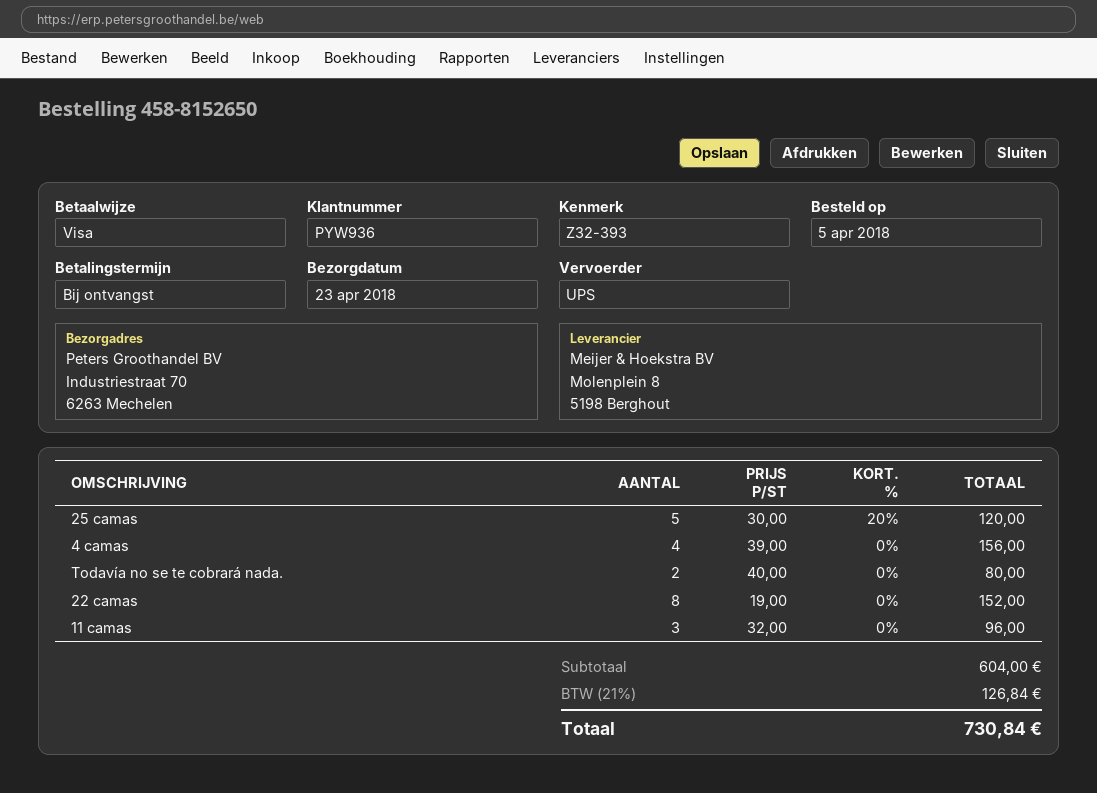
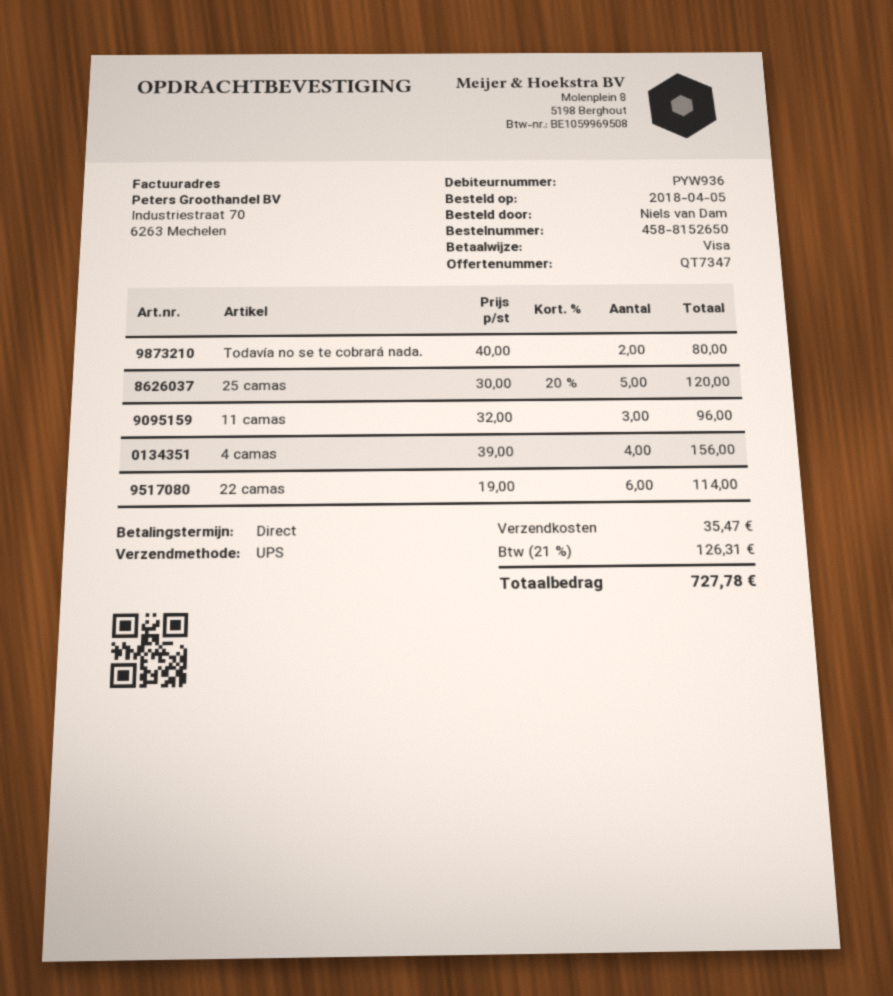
22 camas: 8 x 19.00 = 152.00 -> 6 x 19.00 = 114.00
shipping: none -> 35.47
tax: 21% = 126.84 -> 21% = 126.31
total: 730.84 -> 727.78

